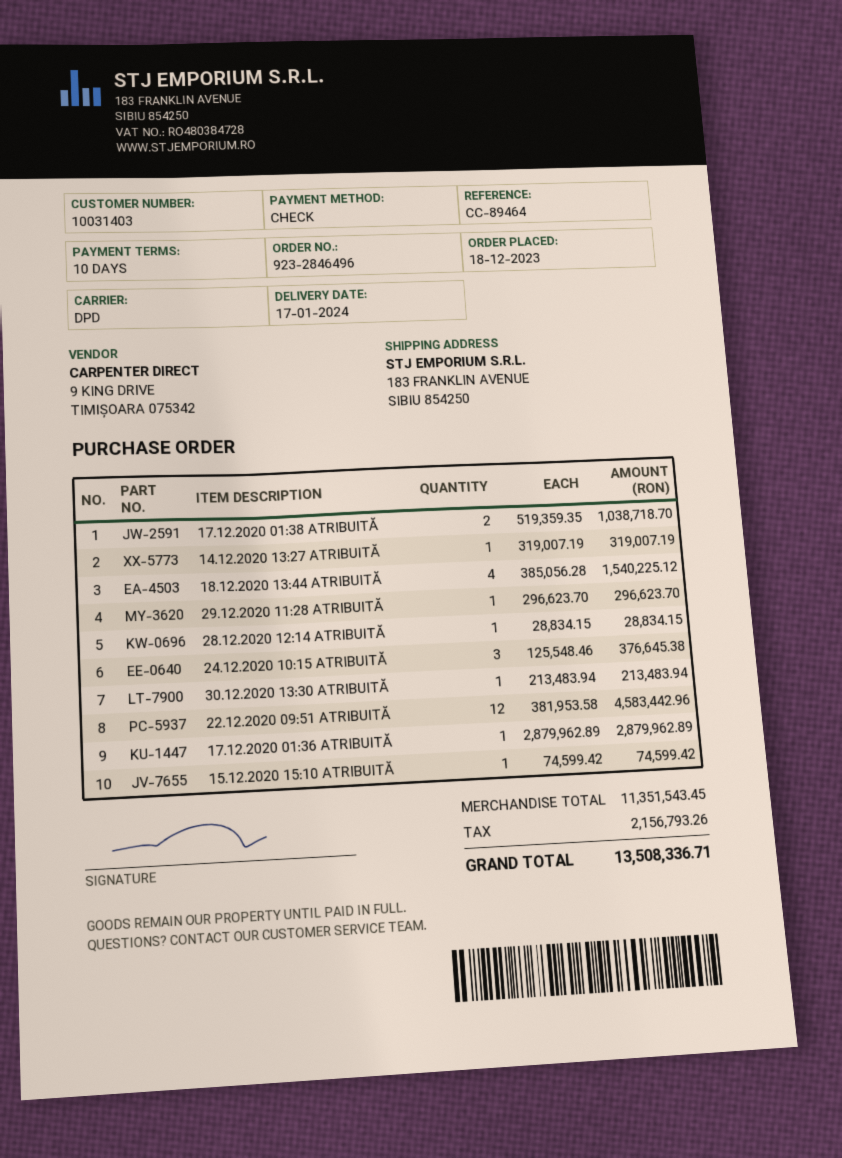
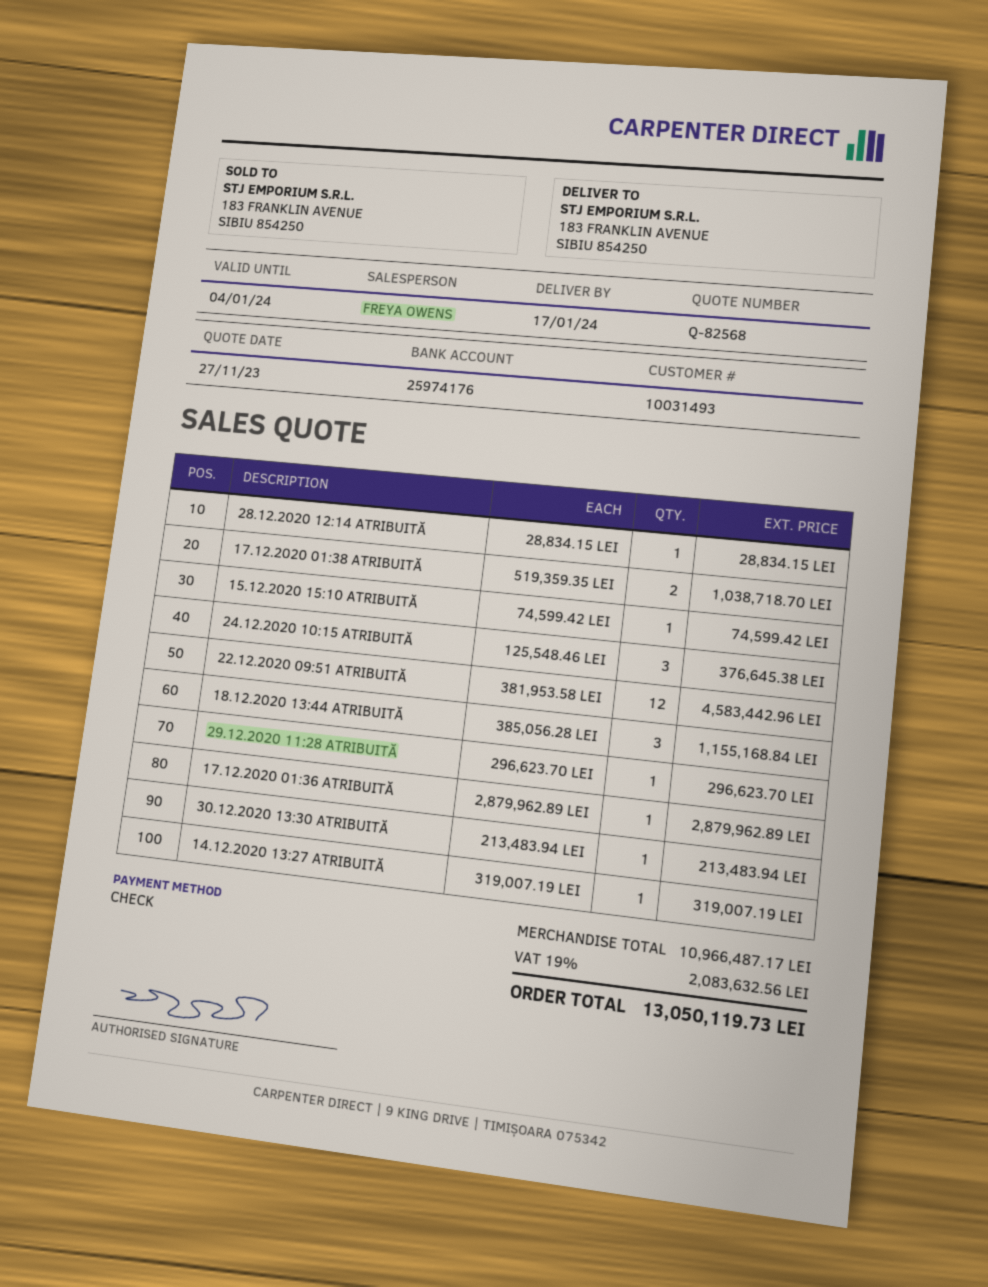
customer number: 10031403 -> 10031493
18.12.2020 13:44 ATRIBUITĂ: 4 x 385056.28 = 1540225.12 -> 3 x 385056.28 = 1155168.84
subtotal: 11351543.45 -> 10966487.17
tax: 2156793.26 -> 2083632.56
total: 13508336.71 -> 13050119.73

